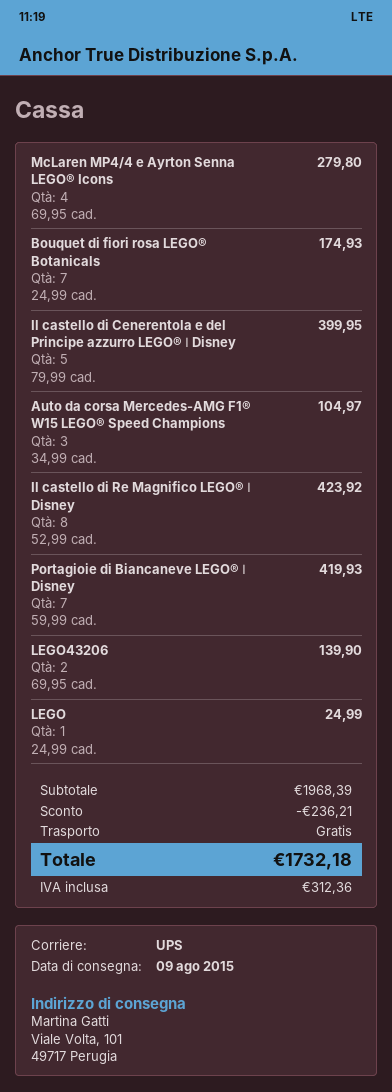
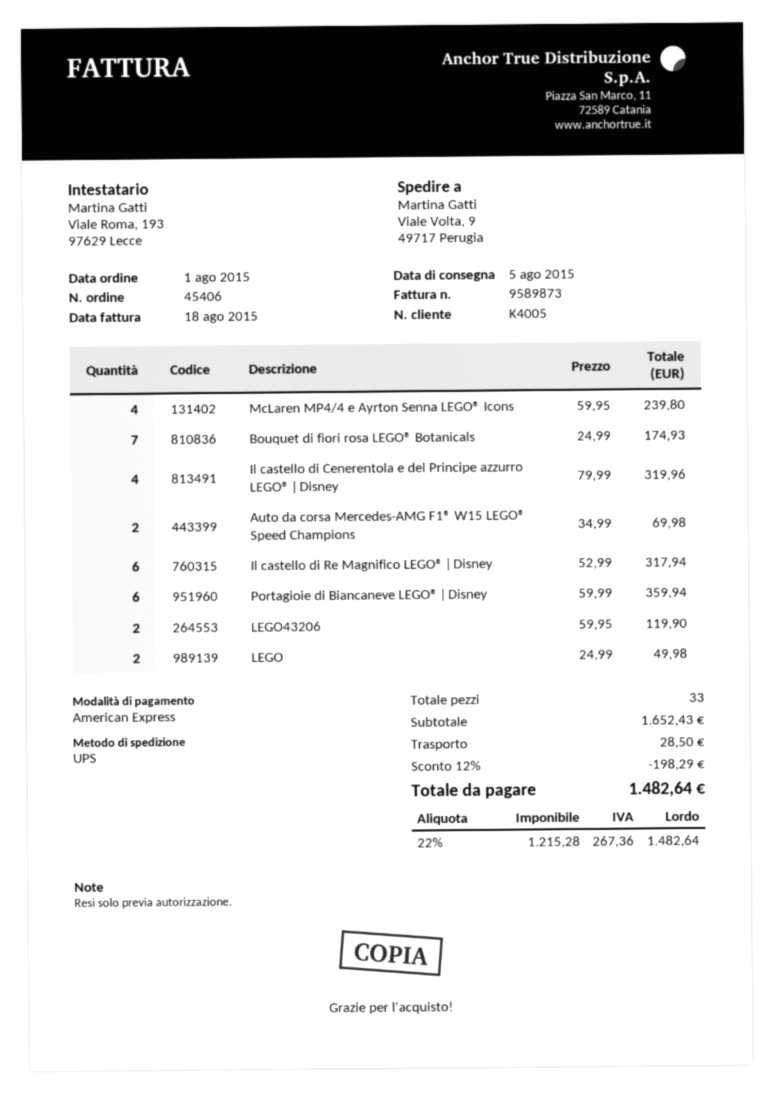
delivery date: 2015-08-09 -> 2015-08-05
ship to: Viale Volta, 101, 49717 Perugia -> Viale Volta, 9, 49717 Perugia
McLaren MP4/4 e Ayrton Senna LEGO® Icons: 4 x 69.95 = 279.80 -> 4 x 59.95 = 239.80
Il castello di Cenerentola e del Principe azzurro LEGO® ǀ Disney: 5 x 79.99 = 399.95 -> 4 x 79.99 = 319.96
Auto da corsa Mercedes-AMG F1® W15 LEGO® Speed Champions: 3 x 34.99 = 104.97 -> 2 x 34.99 = 69.98
Il castello di Re Magnifico LEGO® ǀ Disney: 8 x 52.99 = 423.92 -> 6 x 52.99 = 317.94
Portagioie di Biancaneve LEGO® ǀ Disney: 7 x 59.99 = 419.93 -> 6 x 59.99 = 359.94
LEGO43206: 2 x 69.95 = 139.90 -> 2 x 59.95 = 119.90
LEGO: 1 x 24.99 = 24.99 -> 2 x 24.99 = 49.98
subtotal: 1968.39 -> 1652.43
discount: 236.21 -> 198.29
shipping: 0.00 -> 28.50
tax: 312.36 -> 267.36
total: 1732.18 -> 1482.64

